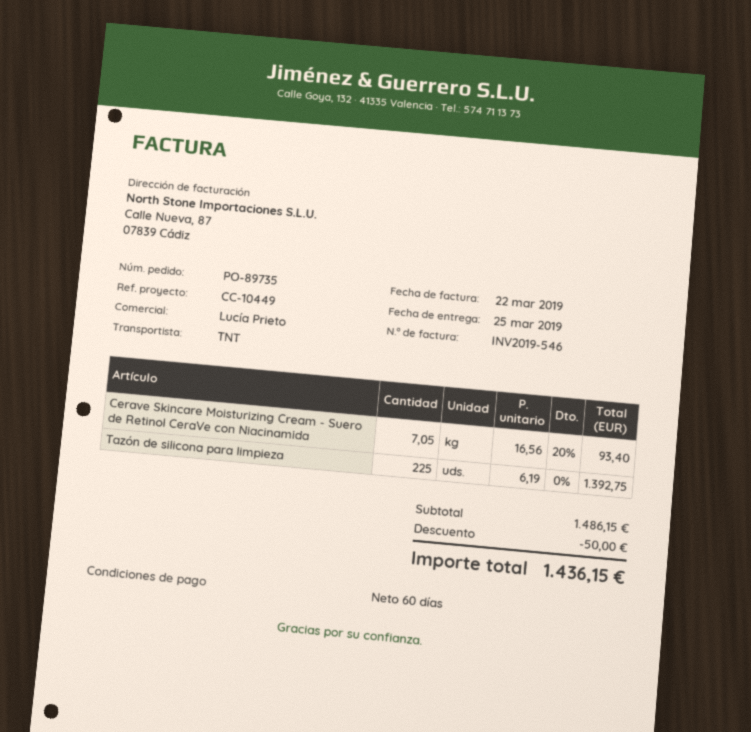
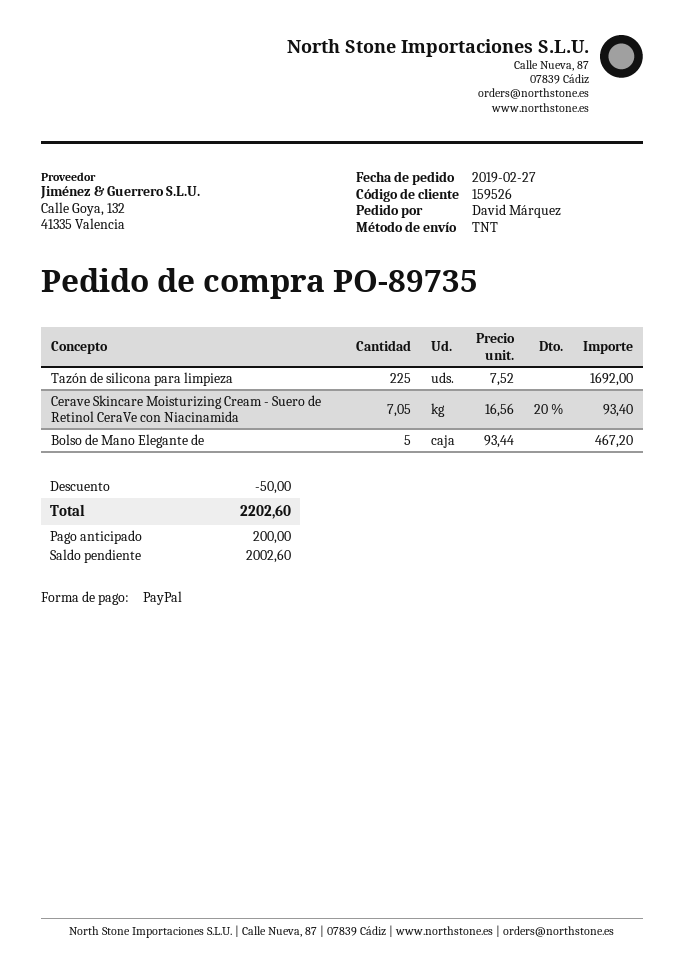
Tazón de silicona para limpieza: 225 x 6.19 = 1392.75 -> 225 x 7.52 = 1692.00
Bolso de Mano Elegante de: none -> 5 x 93.44 = 467.20
total: 1436.15 -> 2202.60

